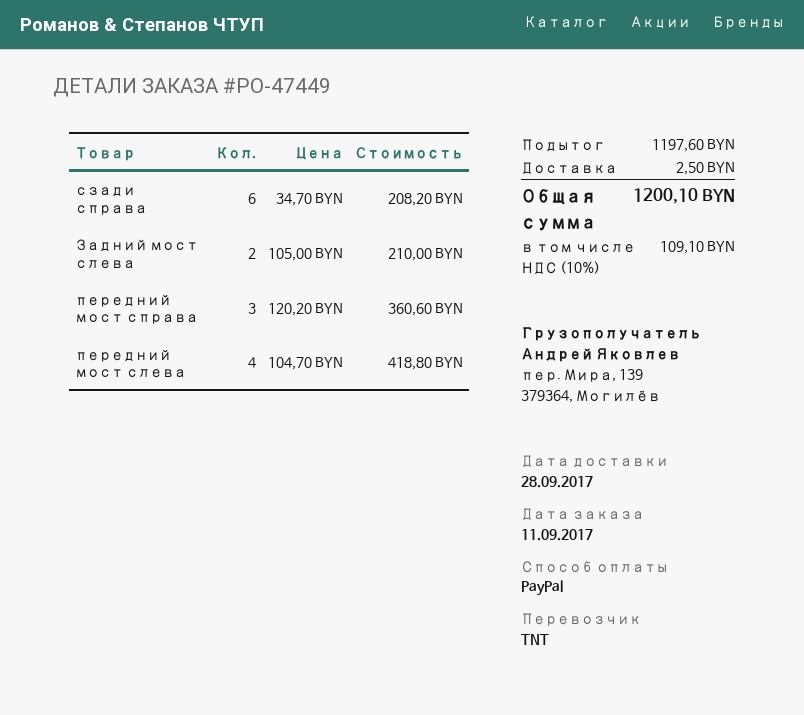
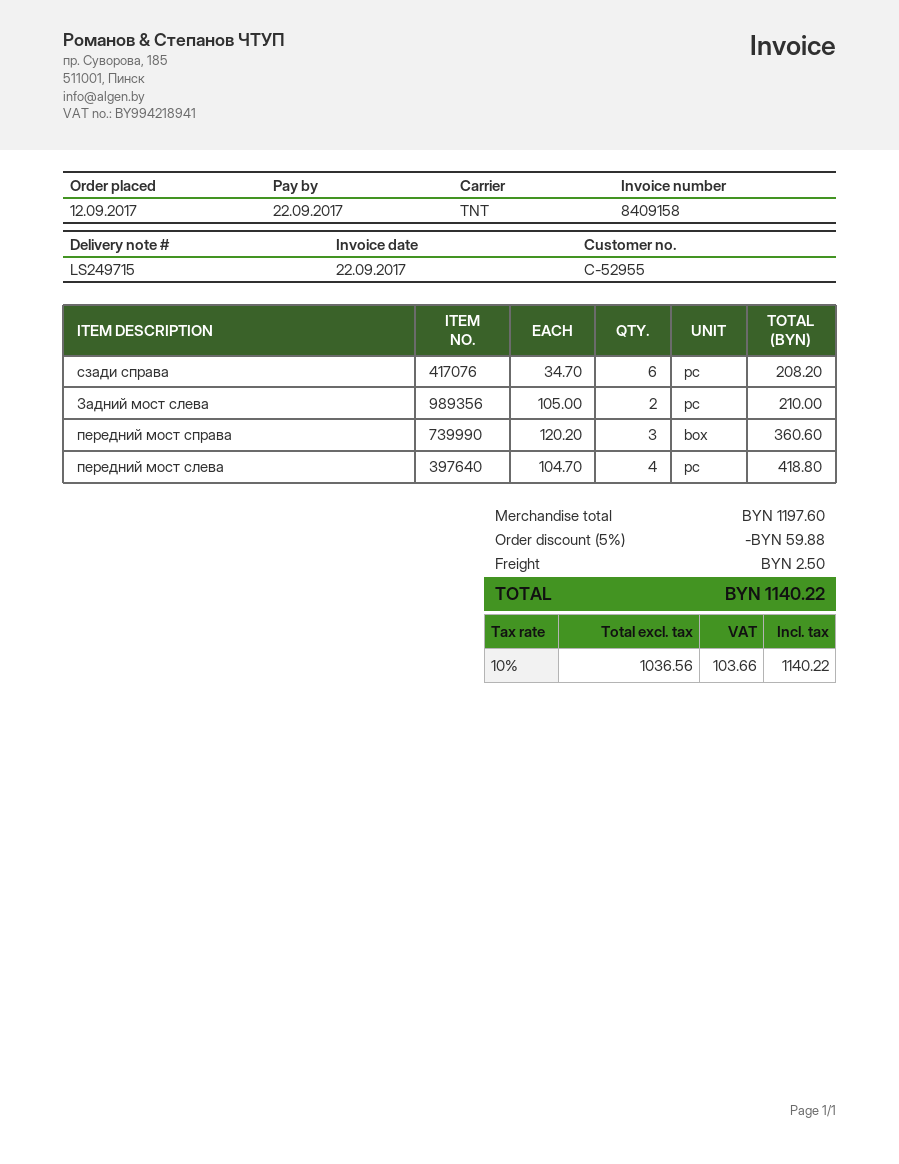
order date: 2017-09-11 -> 2017-09-12
discount: none -> 5% = 59.88
tax: 10% = 109.10 -> 10% = 103.66
total: 1200.10 -> 1140.22

